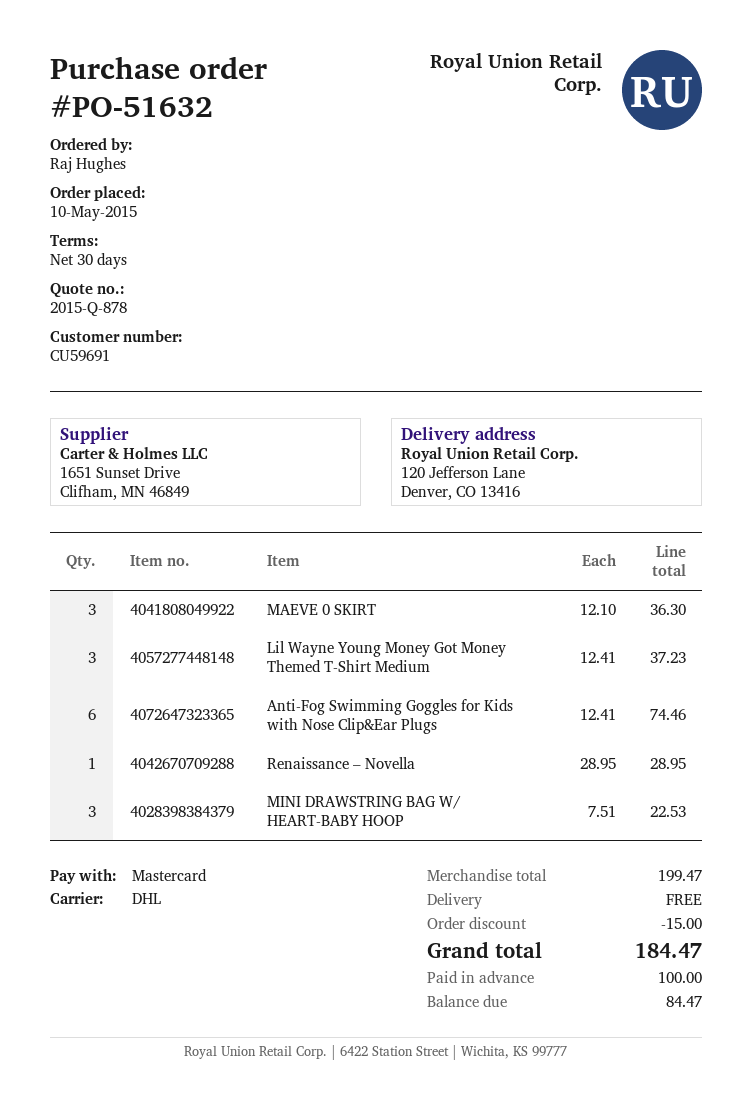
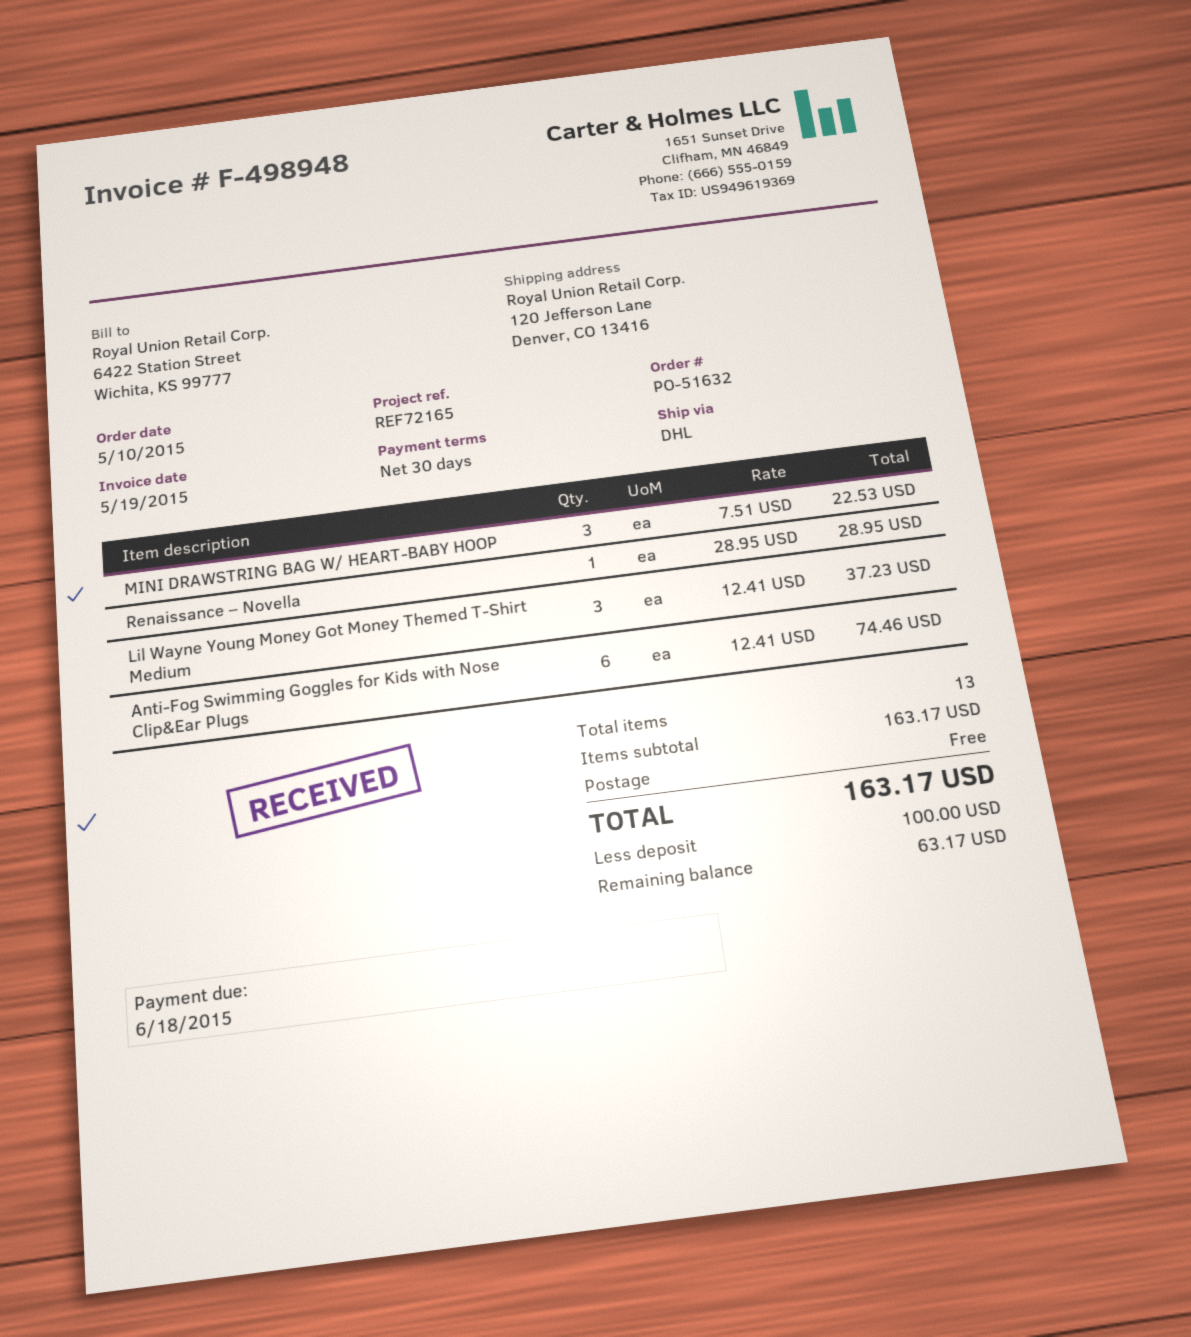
MAEVE 0 SKIRT: 3 x 12.10 = 36.30 -> none
subtotal: 199.47 -> 163.17
discount: 15.00 -> none
total: 184.47 -> 163.17
balance: 84.47 -> 63.17

